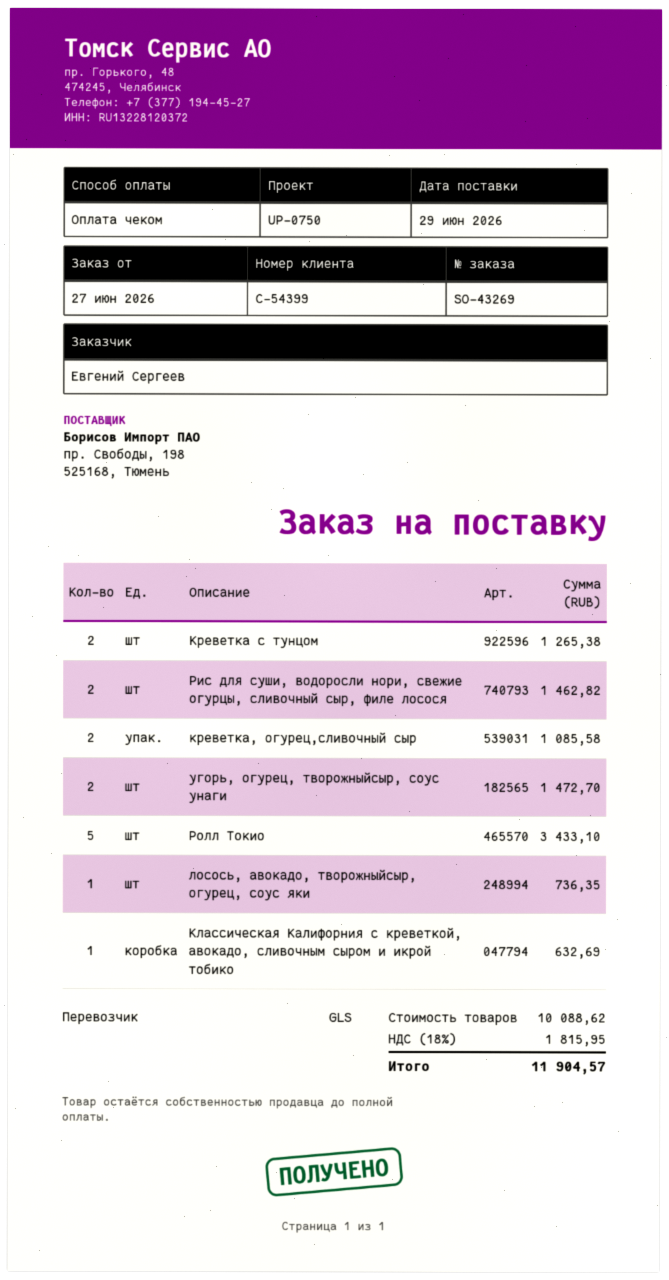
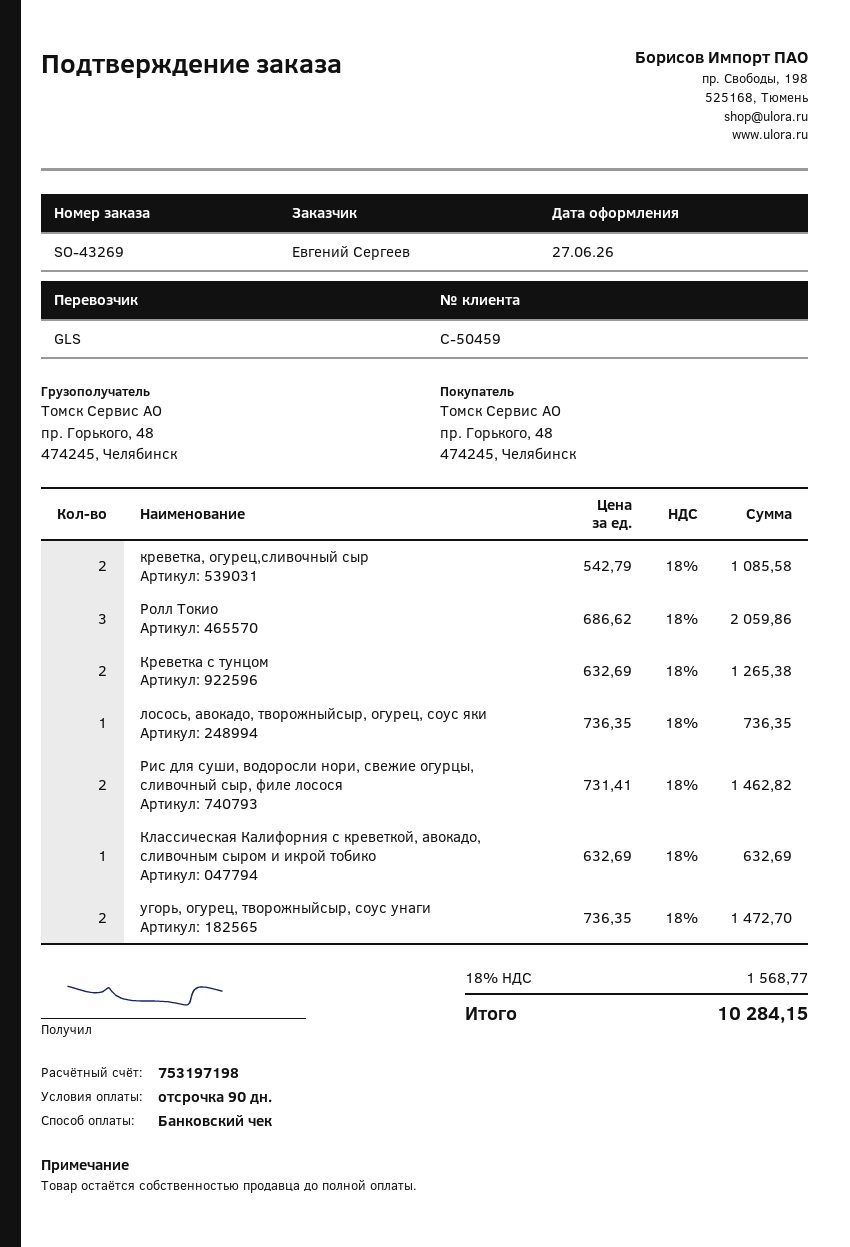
customer number: C-54399 -> C-50459
Ролл Токио: 5 for 3433.10 -> 3 for 2059.86
tax: 18% = 1815.95 -> 18% = 1568.77
total: 11904.57 -> 10284.15

